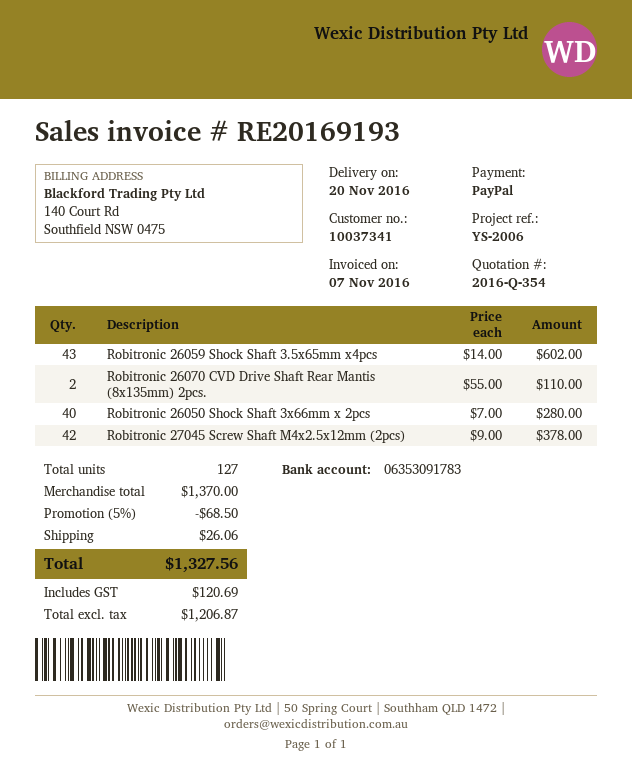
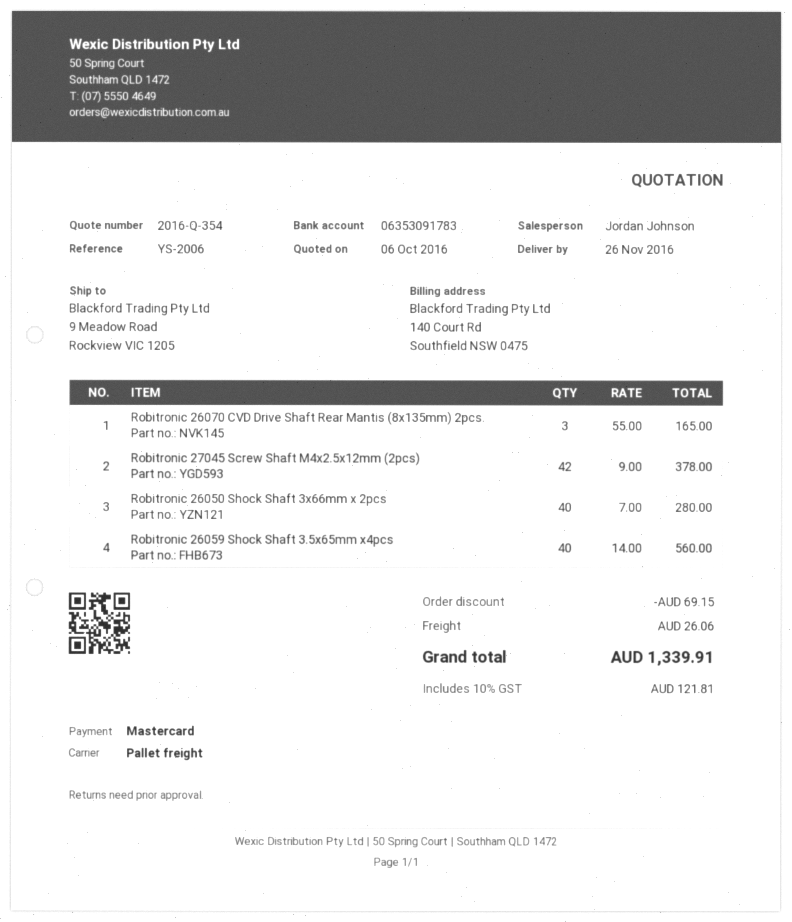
delivery date: 2016-11-20 -> 2016-11-26
payment method: PayPal -> Mastercard
Robitronic 26059 Shock Shaft 3.5x65mm x4pcs: 43 x 14.00 = 602.00 -> 40 x 14.00 = 560.00
Robitronic 26070 CVD Drive Shaft Rear Mantis (8x135mm) 2pcs.: 2 x 55.00 = 110.00 -> 3 x 55.00 = 165.00
discount: 68.50 -> 69.15
tax: 120.69 -> 121.81
total: 1327.56 -> 1339.91

